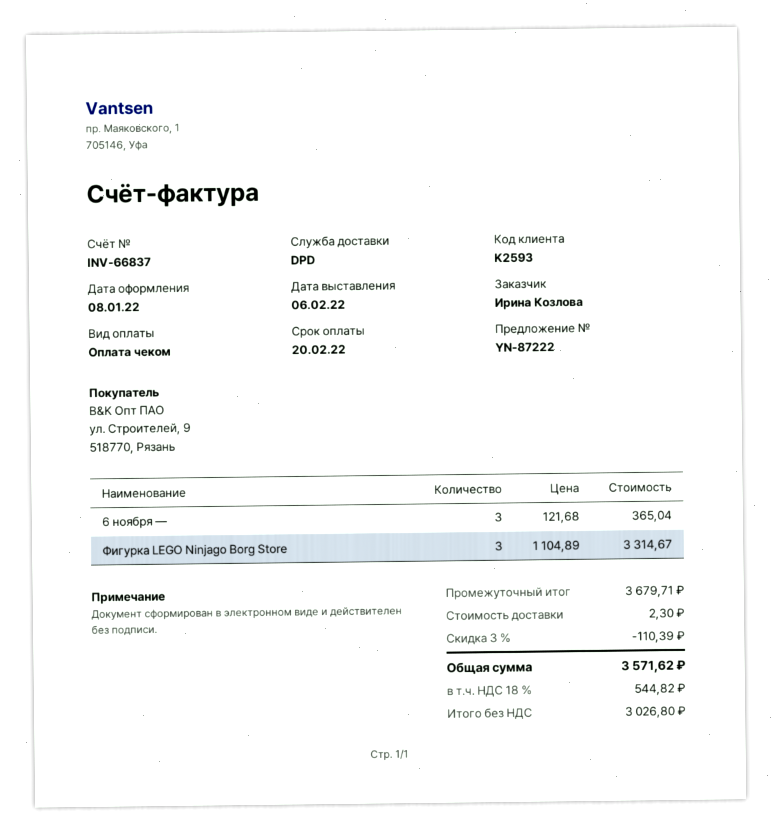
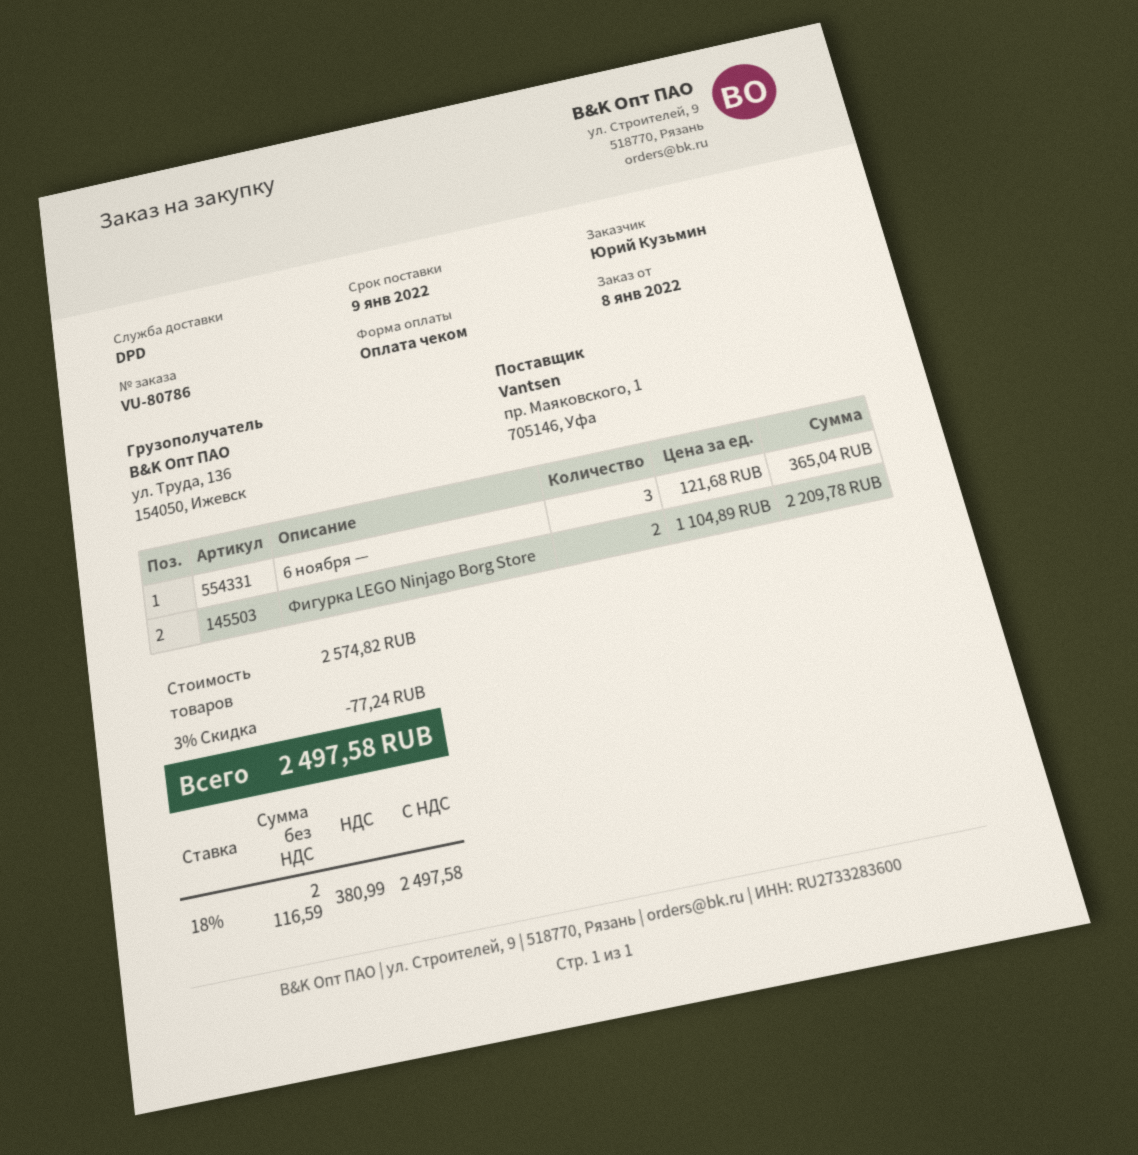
ordered by: Ирина Козлова -> Юрий Кузьмин
Фигурка LEGO Ninjago Borg Store: 3 x 1104.89 = 3314.67 -> 2 x 1104.89 = 2209.78
subtotal: 3679.71 -> 2574.82
discount: 3% = 110.39 -> 3% = 77.24
shipping: 2.30 -> none
net: 3026.80 -> 2116.59
tax: 18% = 544.82 -> 18% = 380.99
total: 3571.62 -> 2497.58

